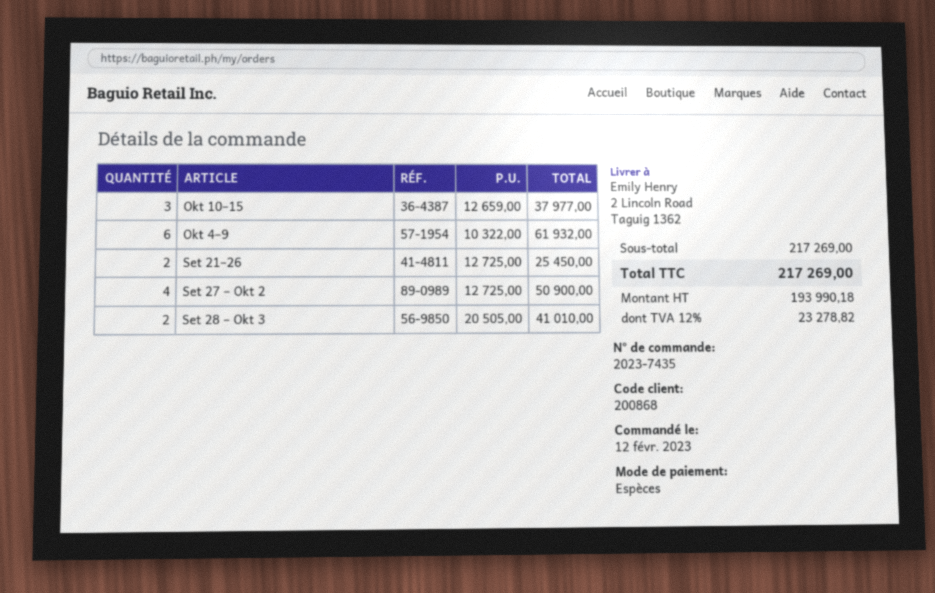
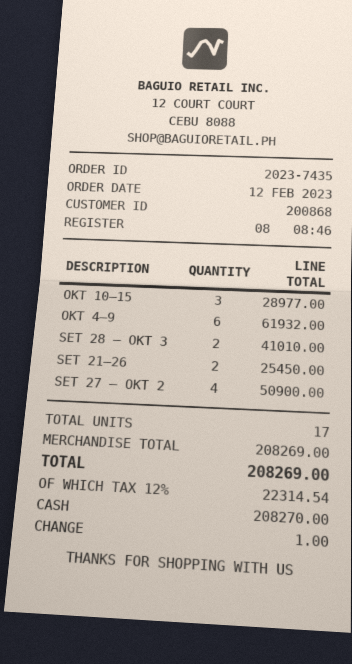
Okt 10–15: 3 for 37977.00 -> 3 for 28977.00
subtotal: 217269.00 -> 208269.00
tax: 12% = 23278.82 -> 12% = 22314.54
total: 217269.00 -> 208269.00

